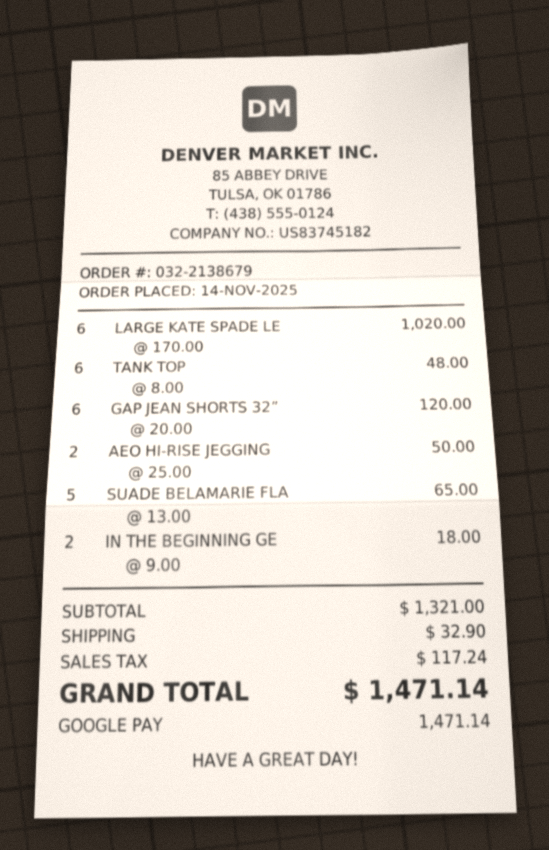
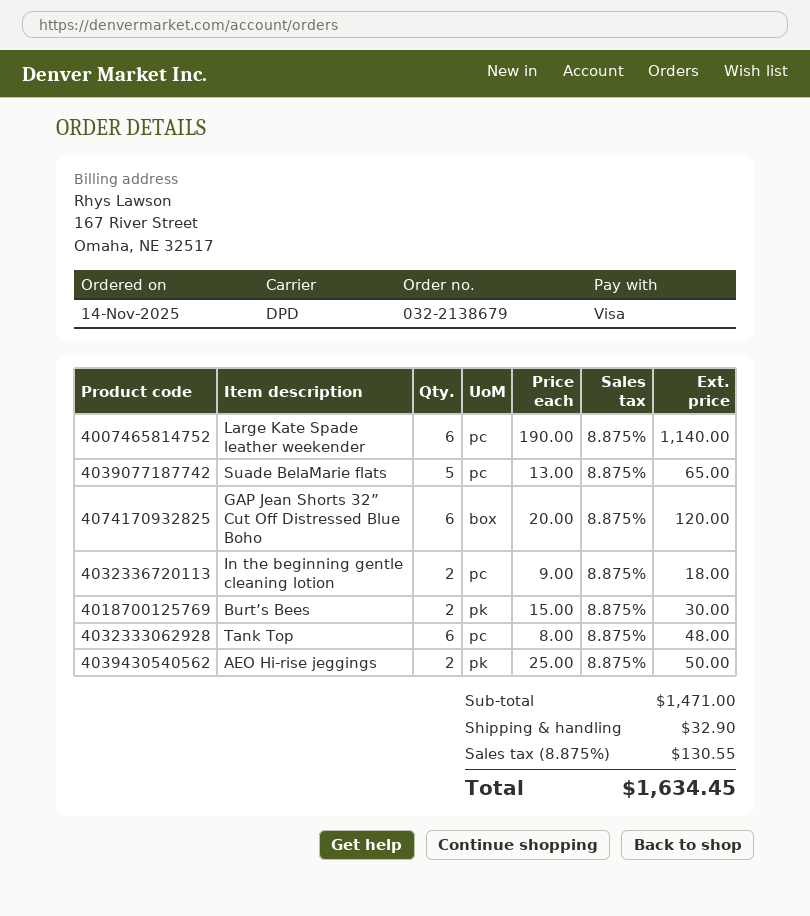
payment method: Google Pay -> Visa
LARGE KATE SPADE LE: 6 x 170.00 = 1020.00 -> 6 x 190.00 = 1140.00
Burt’s Bees: none -> 2 x 15.00 = 30.00
subtotal: 1321.00 -> 1471.00
tax: 117.24 -> 130.55
total: 1471.14 -> 1634.45

